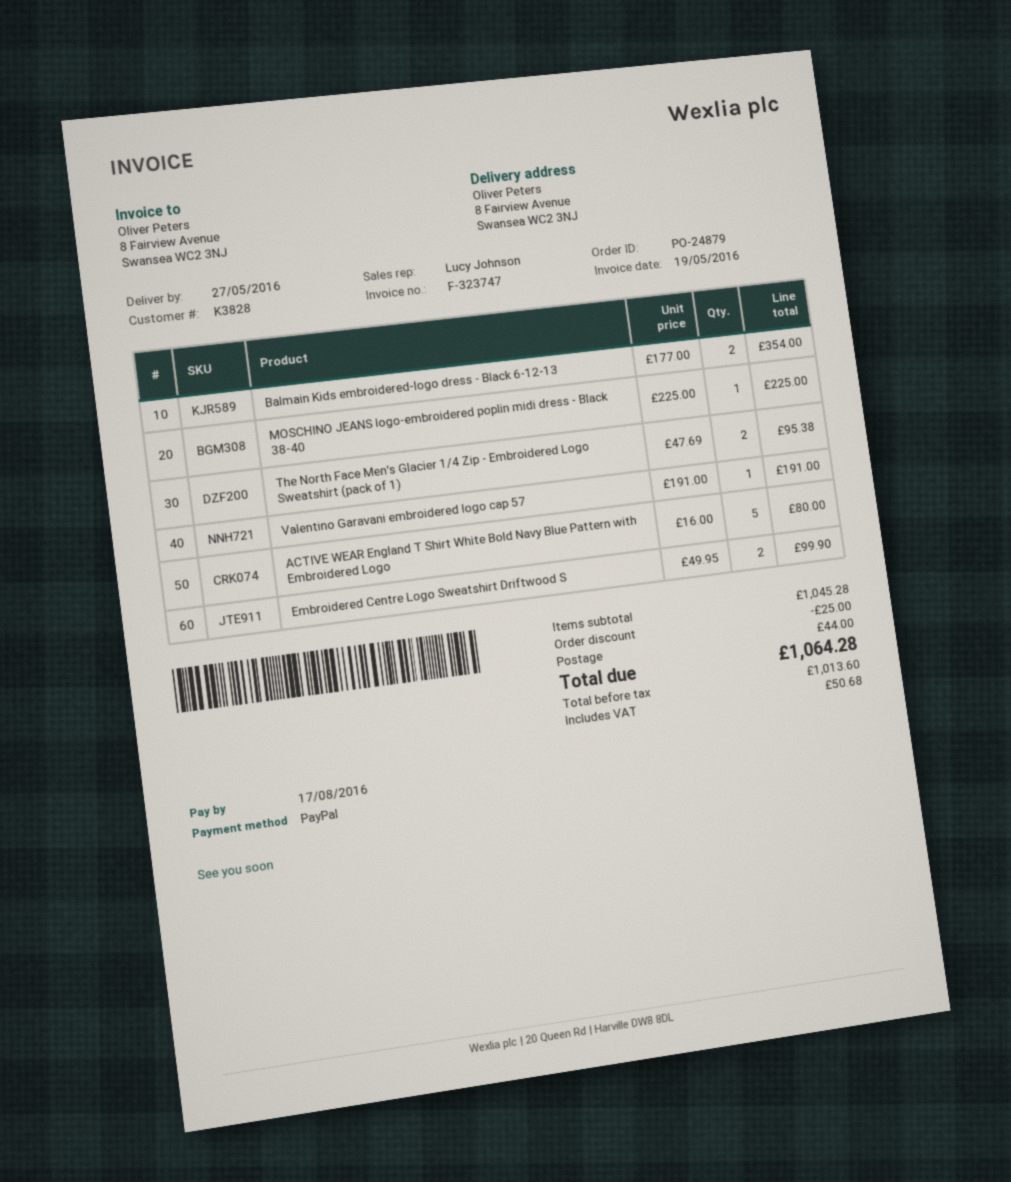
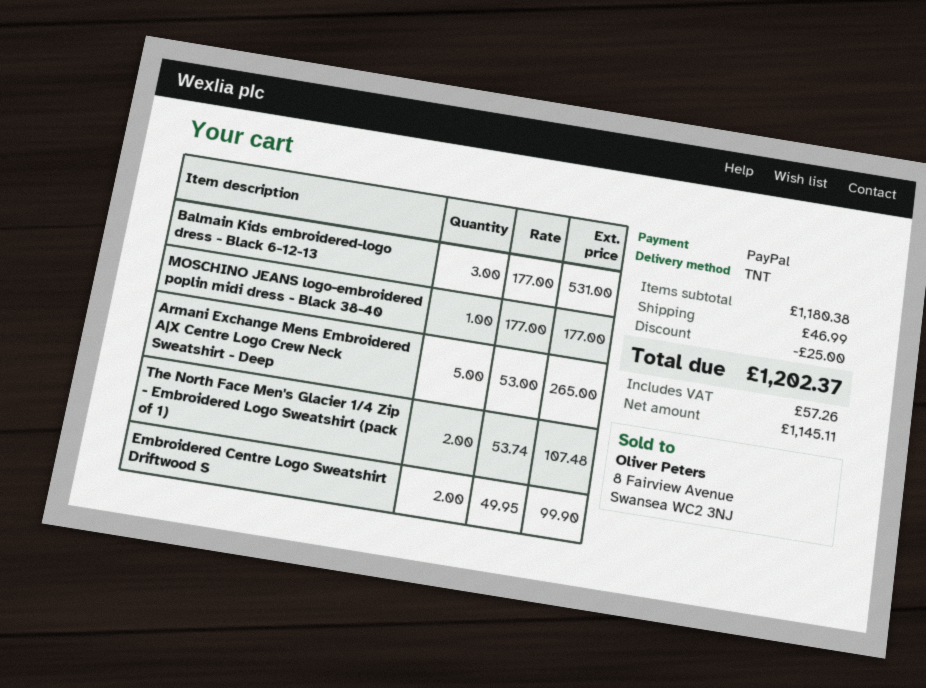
Balmain Kids embroidered-logo dress - Black 6-12-13: 2 x 177.00 = 354.00 -> 3 x 177.00 = 531.00
MOSCHINO JEANS logo-embroidered poplin midi dress - Black 38-40: 1 x 225.00 = 225.00 -> 1 x 177.00 = 177.00
The North Face Men's Glacier 1/4 Zip - Embroidered Logo Sweatshirt (pack of 1): 2 x 47.69 = 95.38 -> 2 x 53.74 = 107.48
Valentino Garavani embroidered logo cap 57: 1 x 191.00 = 191.00 -> none
ACTIVE WEAR England T Shirt White Bold Navy Blue Pattern with Embroidered Logo: 5 x 16.00 = 80.00 -> none
Armani Exchange Mens Embroidered A|X Centre Logo Crew Neck Sweatshirt - Deep: none -> 5 x 53.00 = 265.00
subtotal: 1045.28 -> 1180.38
shipping: 44.00 -> 46.99
net: 1013.60 -> 1145.11
tax: 50.68 -> 57.26
total: 1064.28 -> 1202.37

